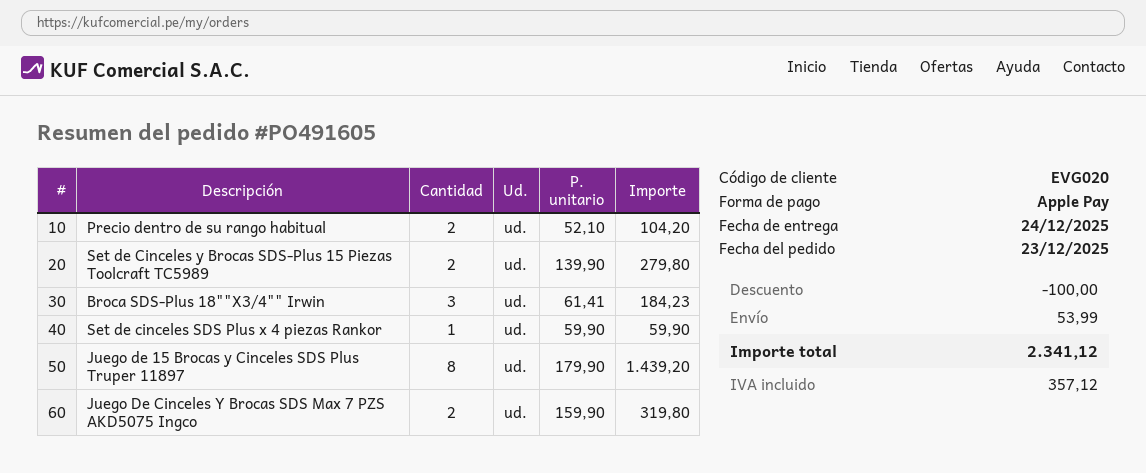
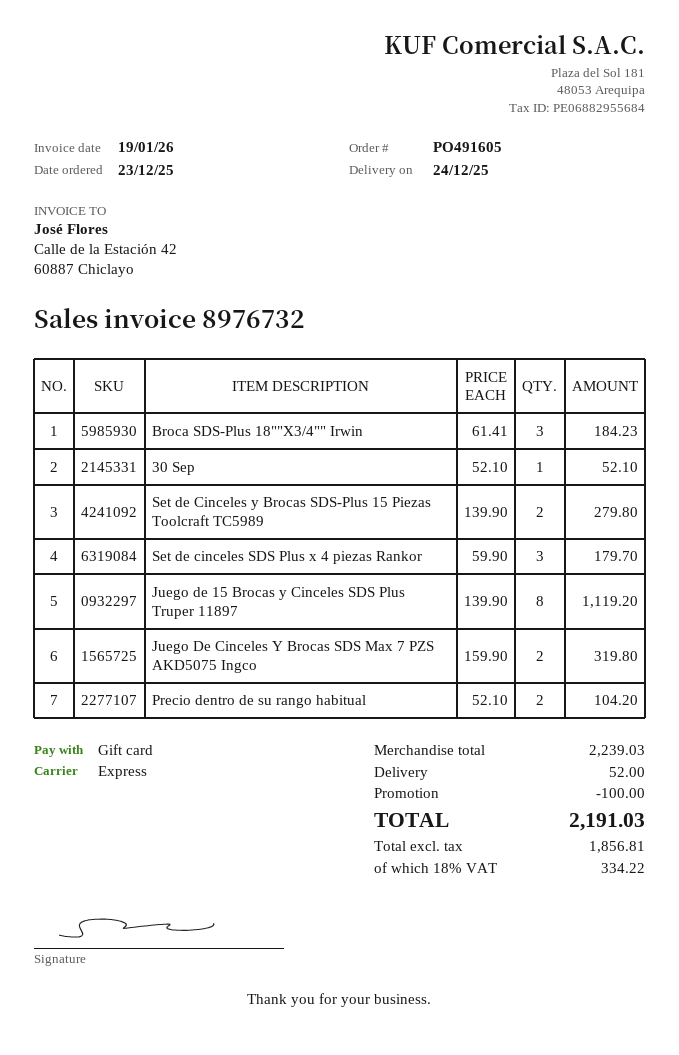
payment method: Apple Pay -> gift card
Set de cinceles SDS Plus x 4 piezas Rankor: 1 x 59.90 = 59.90 -> 3 x 59.90 = 179.70
Juego de 15 Brocas y Cinceles SDS Plus Truper 11897: 8 x 179.90 = 1439.20 -> 8 x 139.90 = 1119.20
30 Sep: none -> 1 x 52.10 = 52.10
shipping: 53.99 -> 52.00
tax: 357.12 -> 334.22
total: 2341.12 -> 2191.03

